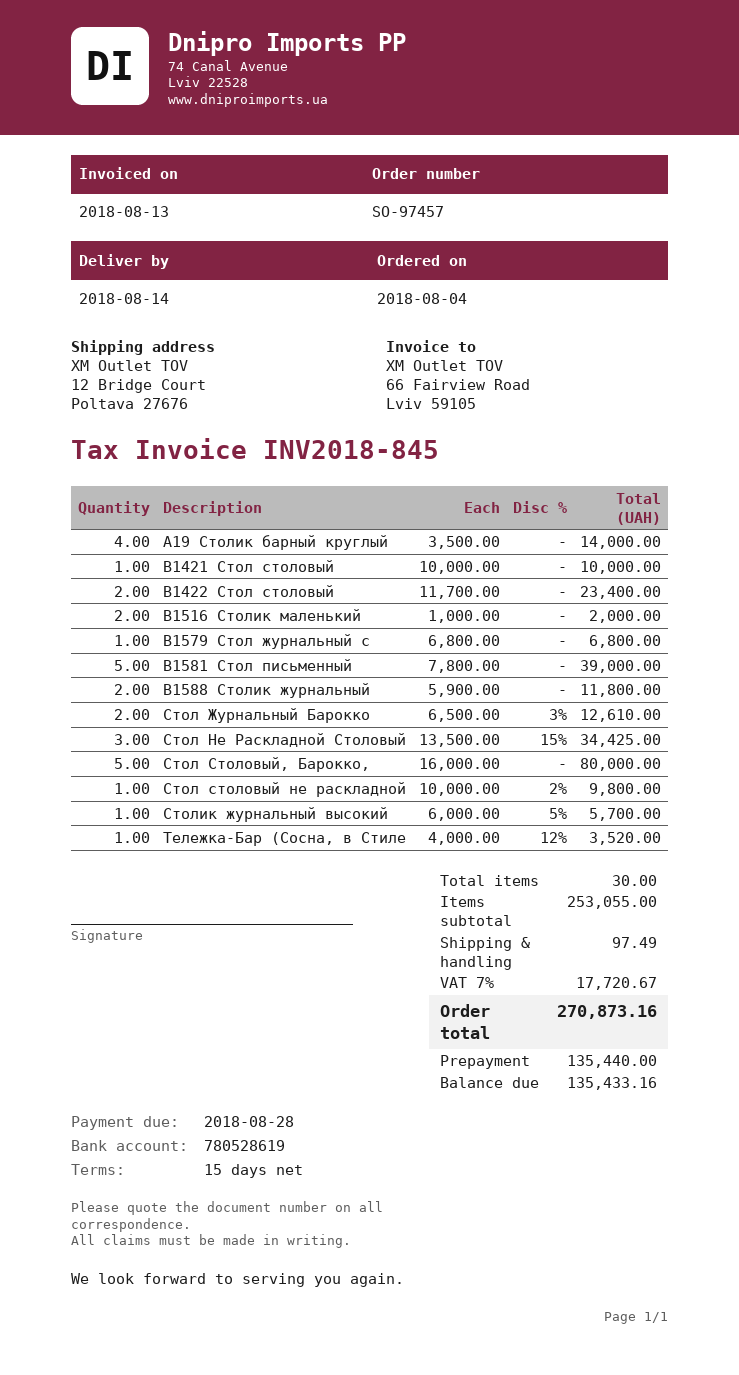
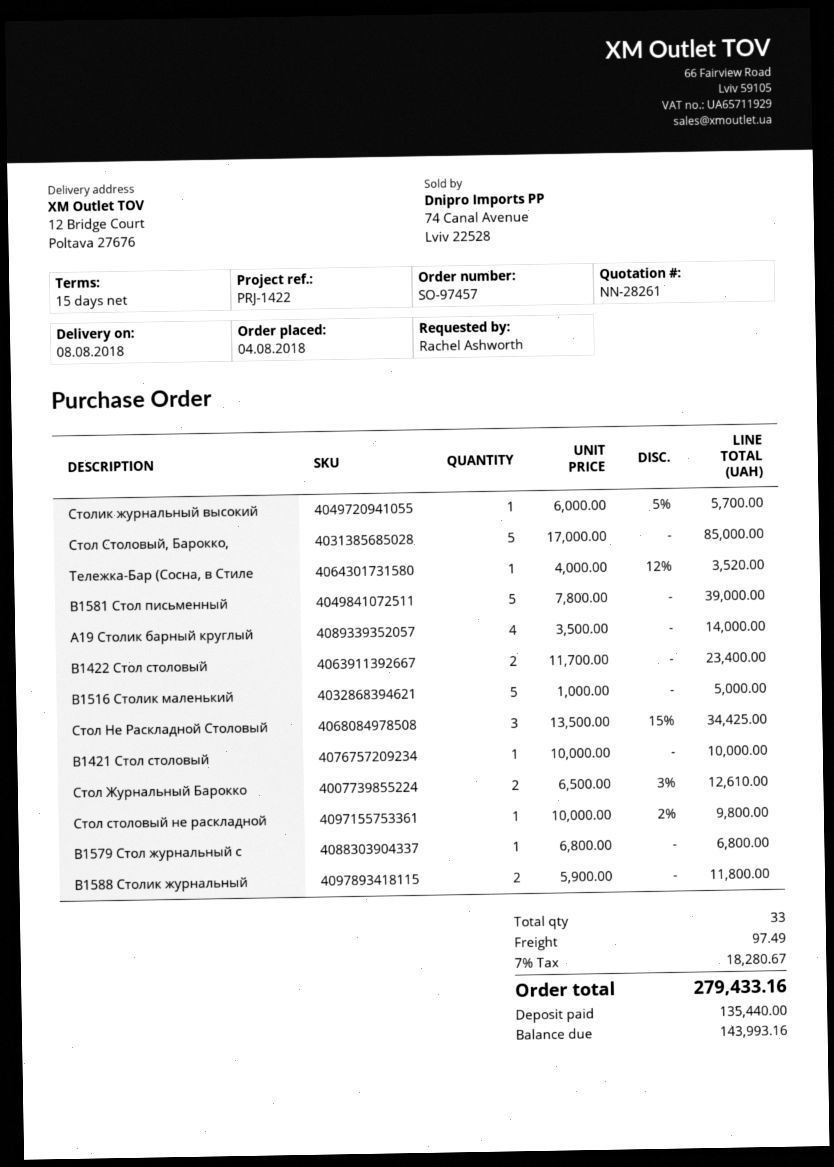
delivery date: 2018-08-14 -> 2018-08-08
В1516 Столик маленький: 2 x 1000.00 = 2000.00 -> 5 x 1000.00 = 5000.00
Стол Столовый, Барокко,: 5 x 16000.00 = 80000.00 -> 5 x 17000.00 = 85000.00
total quantity: 30 -> 33
tax: 7% = 17720.67 -> 7% = 18280.67
total: 270873.16 -> 279433.16
balance: 135433.16 -> 143993.16

